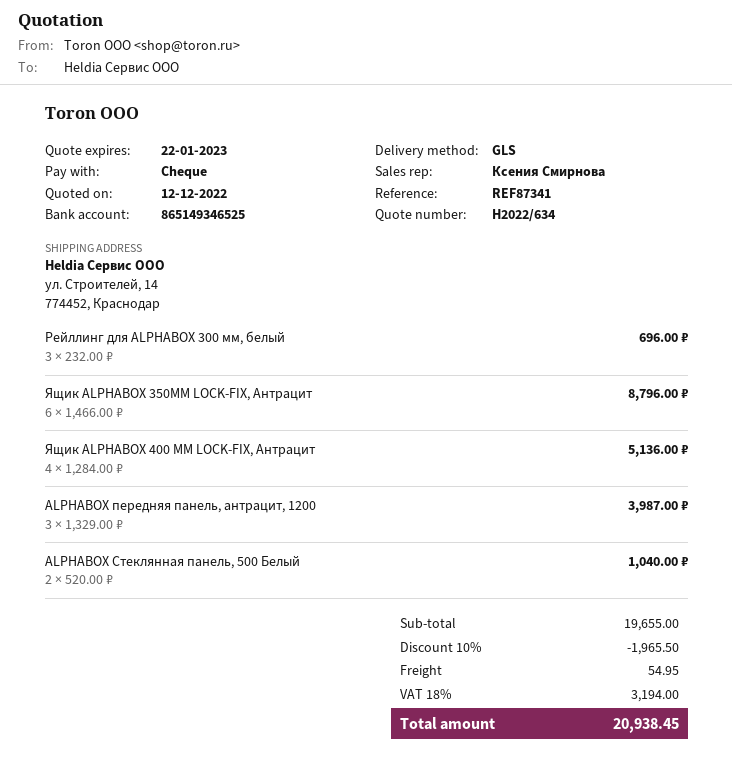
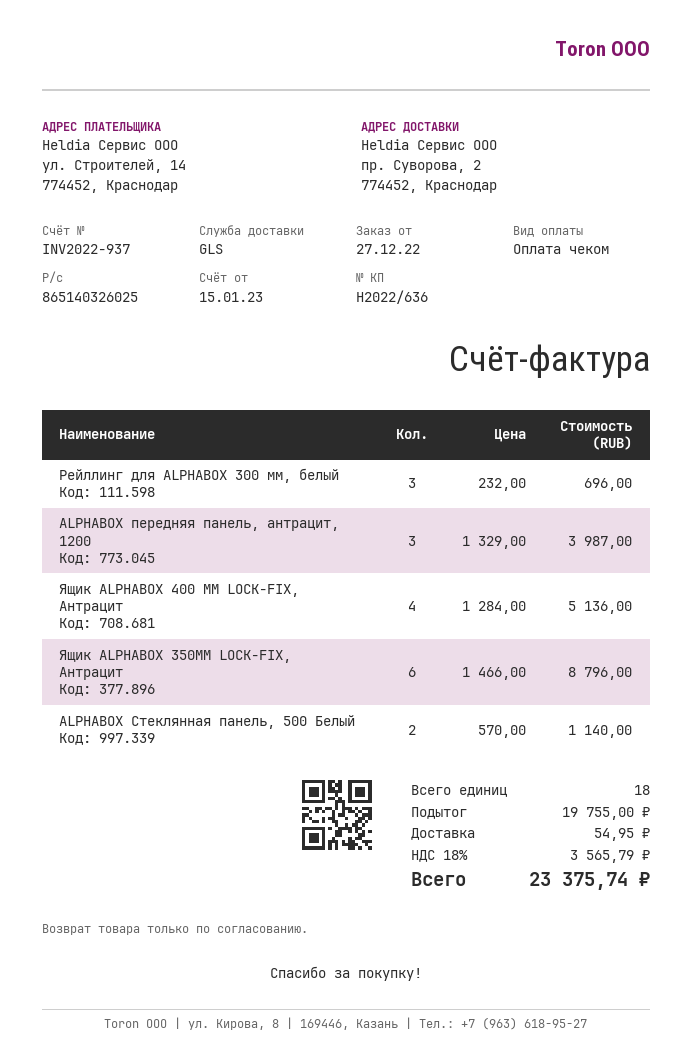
quote number: H2022/634 -> H2022/636
bank account: 865149346525 -> 865140326025
ship to: ул. Строителей, 14, 774452, Краснодар -> пр. Суворова, 2, 774452, Краснодар
ALPHABOX Стеклянная панель, 500 Белый: 2 x 520.00 = 1040.00 -> 2 x 570.00 = 1140.00
subtotal: 19655.00 -> 19755.00
discount: 10% = 1965.50 -> none
tax: 18% = 3194.00 -> 18% = 3565.79
total: 20938.45 -> 23375.74

